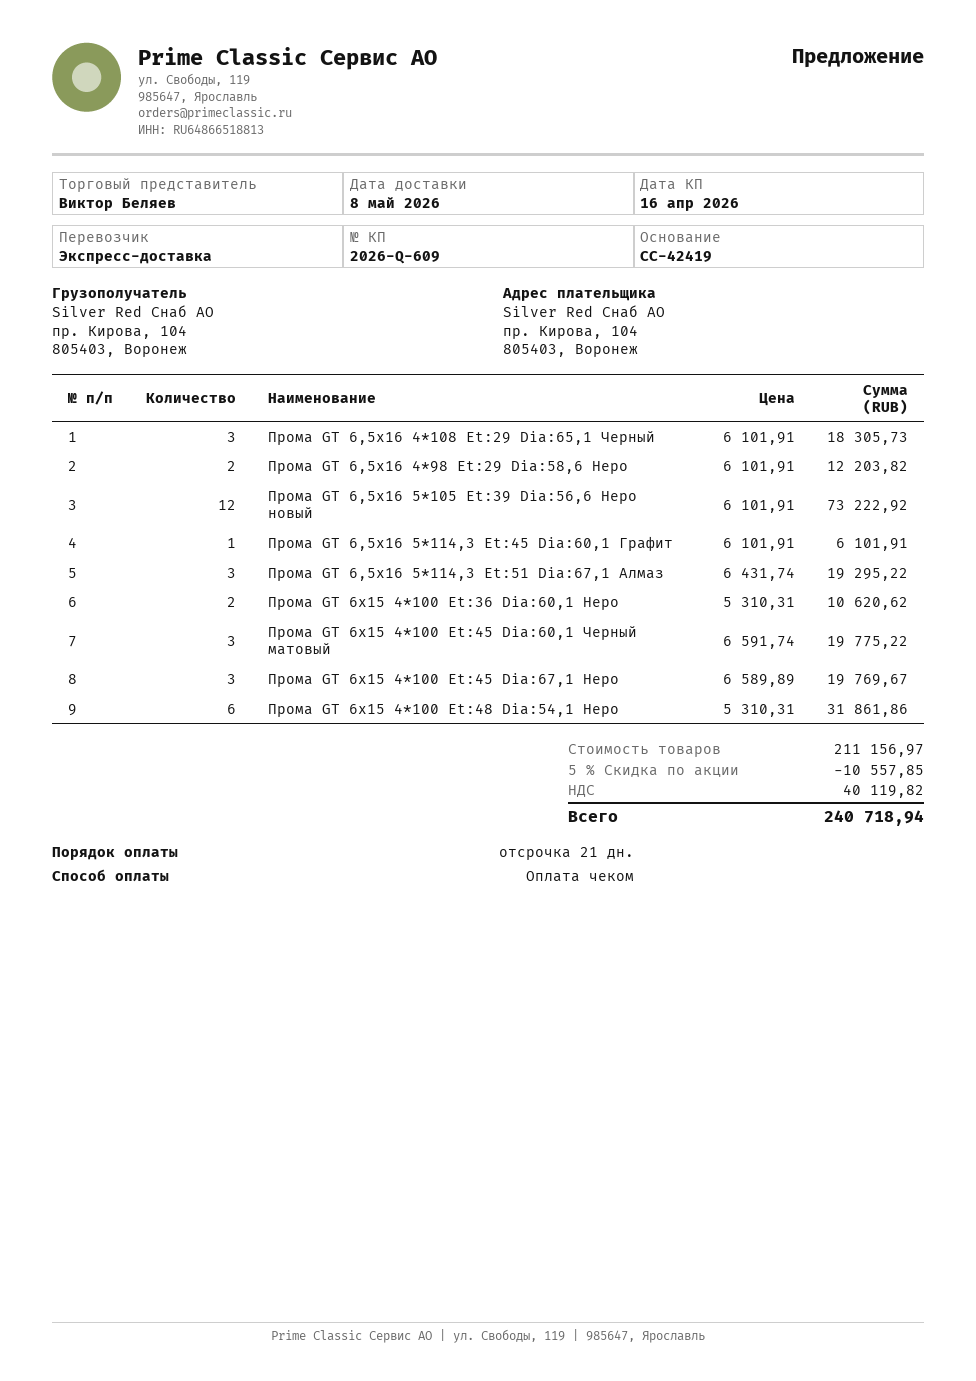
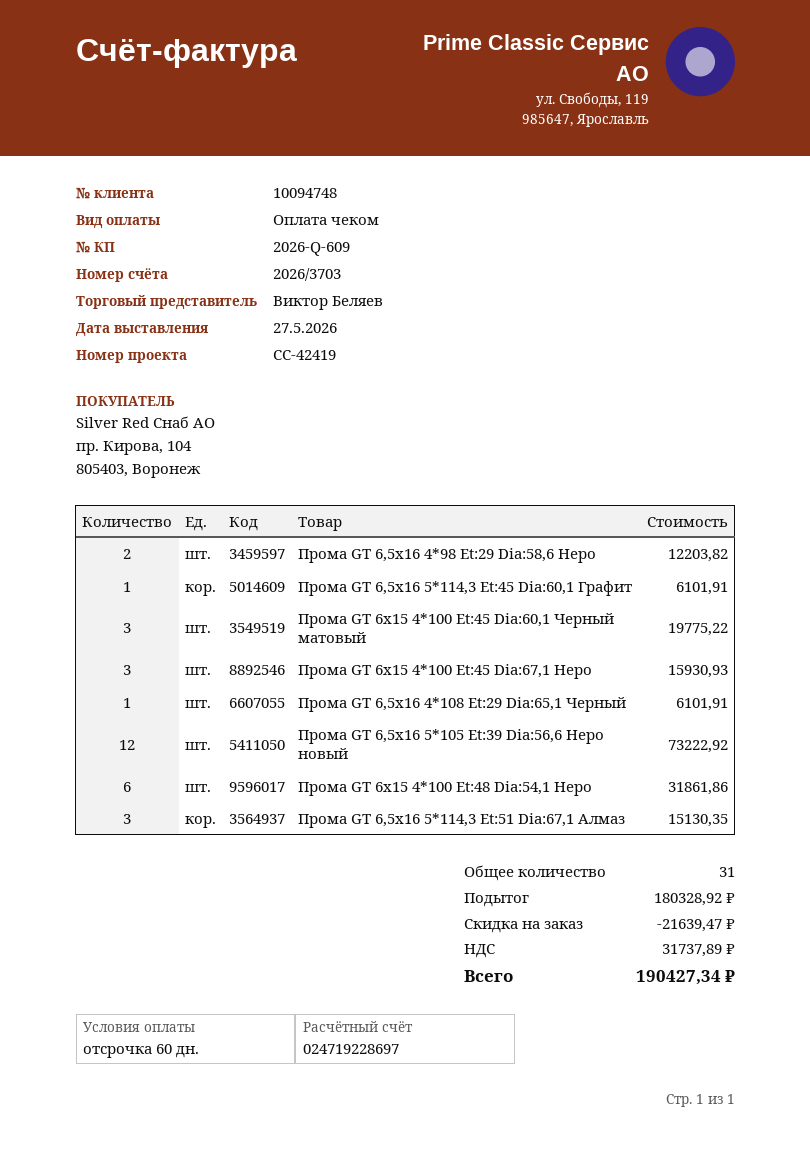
payment terms: 21 days -> 60 days
Прома GT 6,5x16 4*108 Et:29 Dia:65,1 Черный: 3 for 18305.73 -> 1 for 6101.91
Прома GT 6,5x16 5*114,3 Et:51 Dia:67,1 Алмаз: 3 for 19295.22 -> 3 for 15130.35
Прома GT 6x15 4*100 Et:36 Dia:60,1 Неро: 2 for 10620.62 -> none
Прома GT 6x15 4*100 Et:45 Dia:67,1 Неро: 3 for 19769.67 -> 3 for 15930.93
subtotal: 211156.97 -> 180328.92
discount: 10557.85 -> 21639.47
tax: 40119.82 -> 31737.89
total: 240718.94 -> 190427.34

